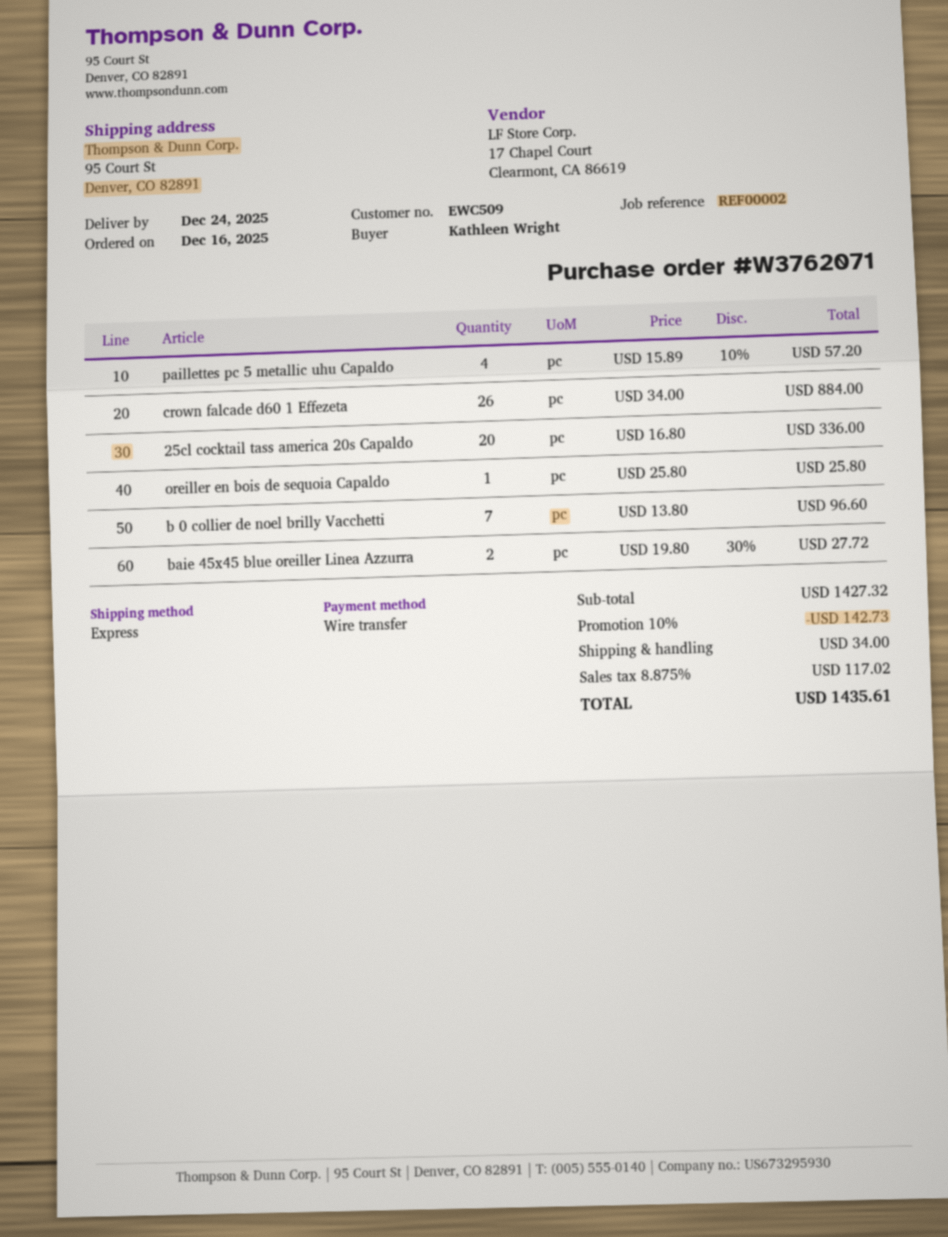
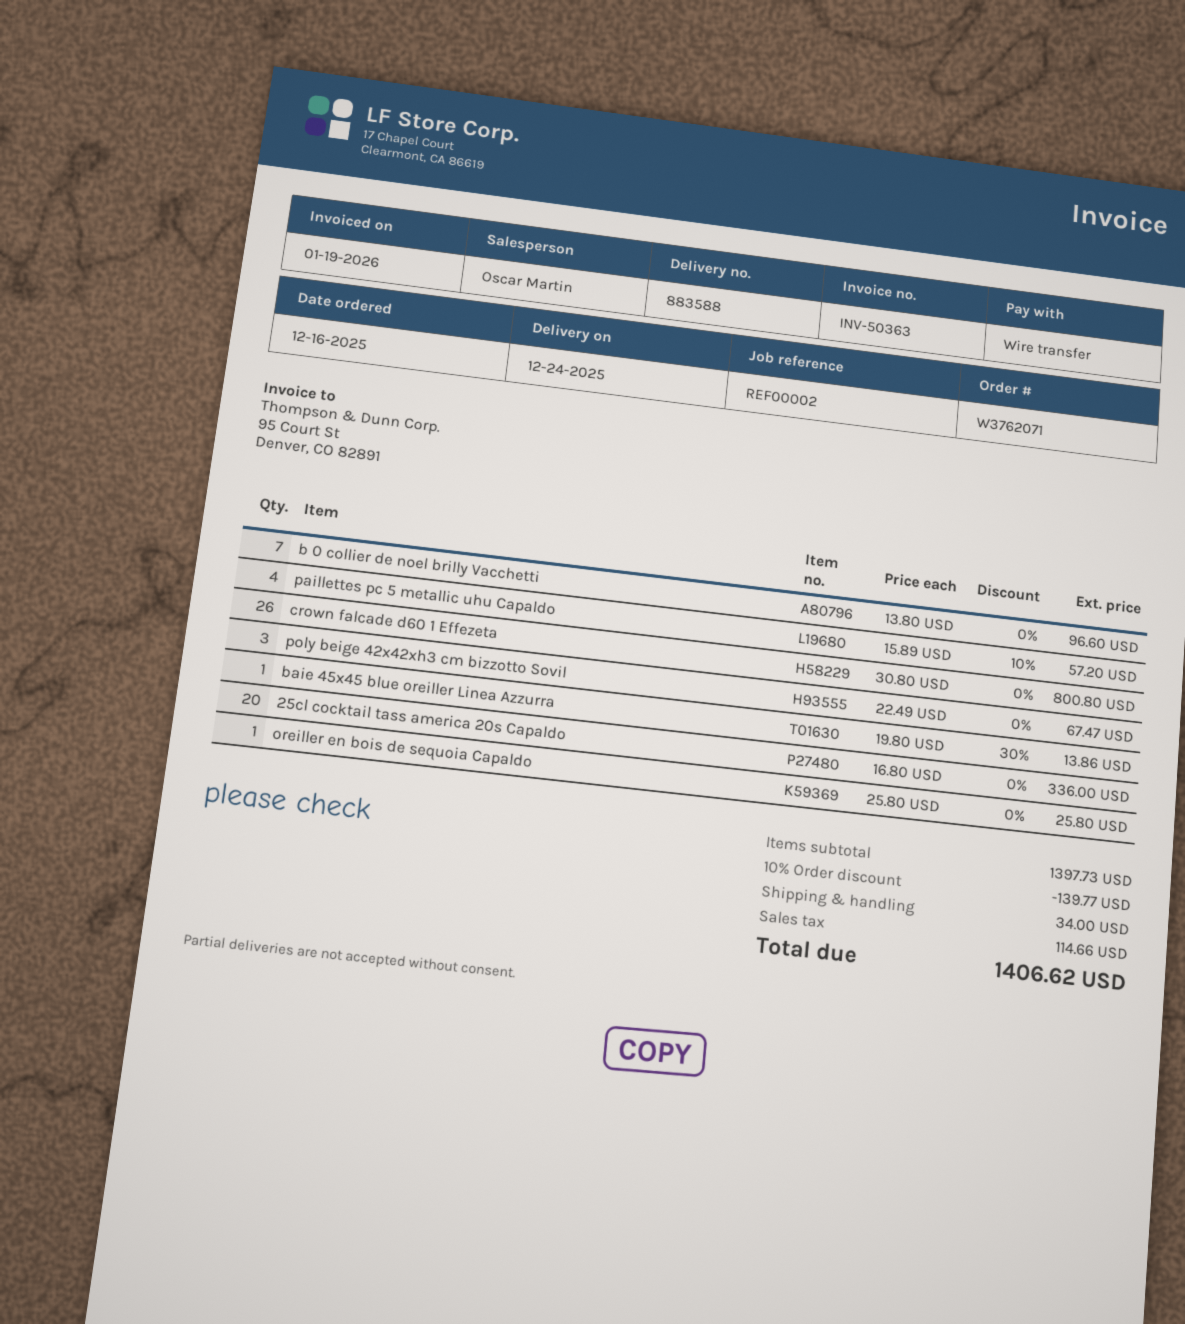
crown falcade d60 1 Effezeta: 26 x 34.00 = 884.00 -> 26 x 30.80 = 800.80
baie 45x45 blue oreiller Linea Azzurra: 2 x 19.80 - 30% = 27.72 -> 1 x 19.80 - 30% = 13.86
poly beige 42x42xh3 cm bizzotto Sovil: none -> 3 x 22.49 = 67.47
subtotal: 1427.32 -> 1397.73
discount: 10% = 142.73 -> 10% = 139.77
tax: 117.02 -> 114.66
total: 1435.61 -> 1406.62

